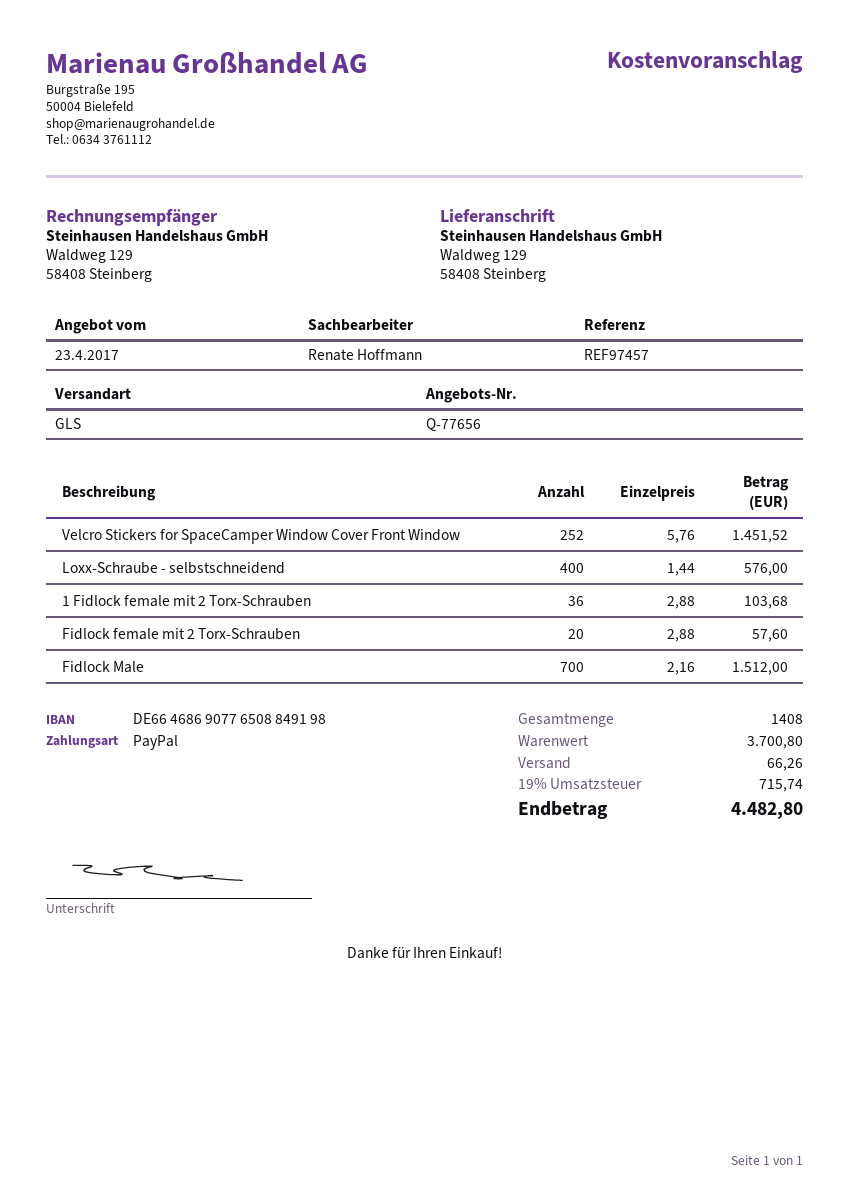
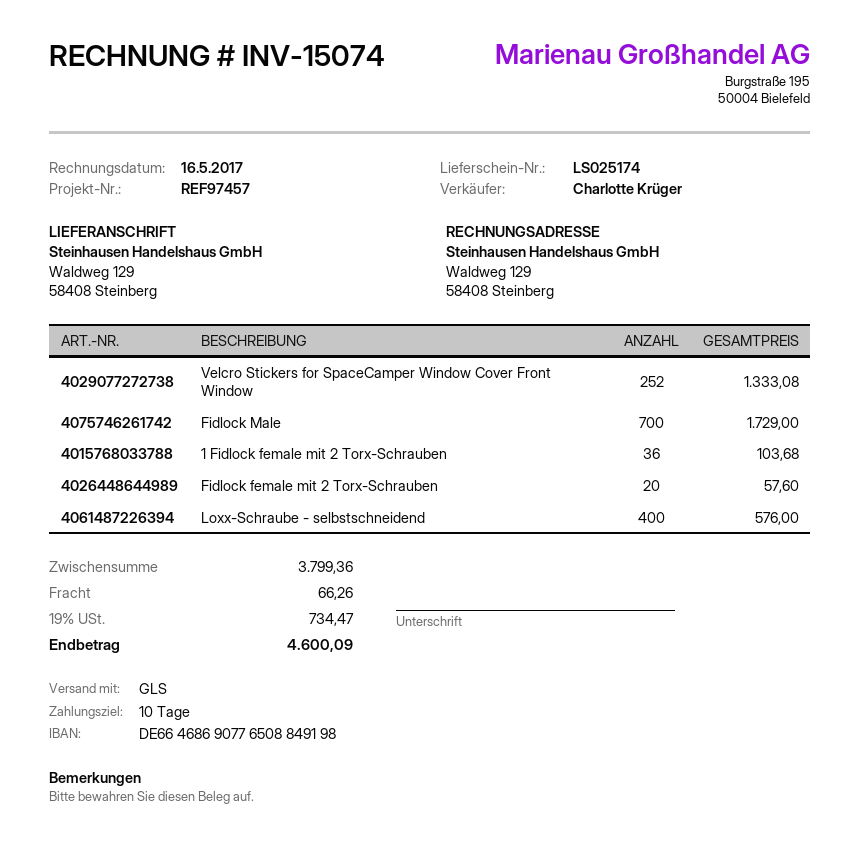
sales rep: Renate Hoffmann -> Charlotte Krüger
Velcro Stickers for SpaceCamper Window Cover Front Window: 252 for 1451.52 -> 252 for 1333.08
Fidlock Male: 700 for 1512.00 -> 700 for 1729.00
subtotal: 3700.80 -> 3799.36
tax: 19% = 715.74 -> 19% = 734.47
total: 4482.80 -> 4600.09

